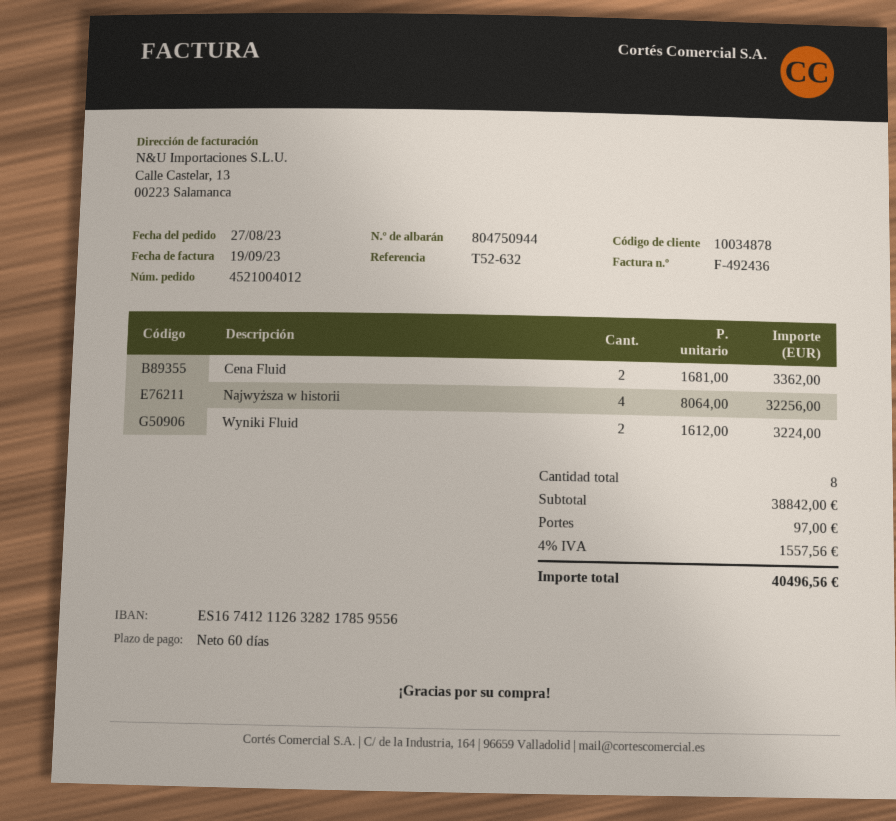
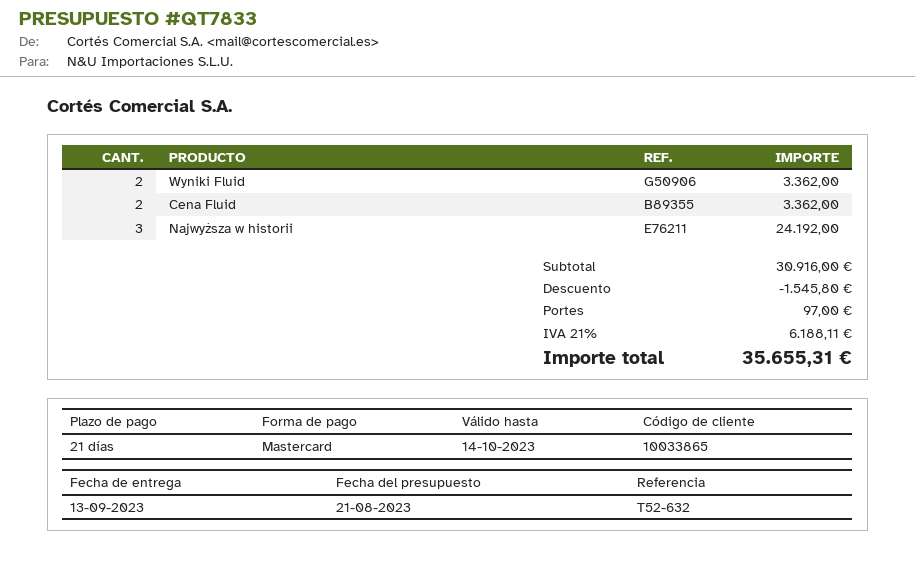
payment terms: 60 days -> 21 days
customer number: 10034878 -> 10033865
Najwyższa w historii: 4 for 32256.00 -> 3 for 24192.00
Wyniki Fluid: 2 for 3224.00 -> 2 for 3362.00
subtotal: 38842.00 -> 30916.00
discount: none -> 1545.80
tax: 4% = 1557.56 -> 21% = 6188.11
total: 40496.56 -> 35655.31

